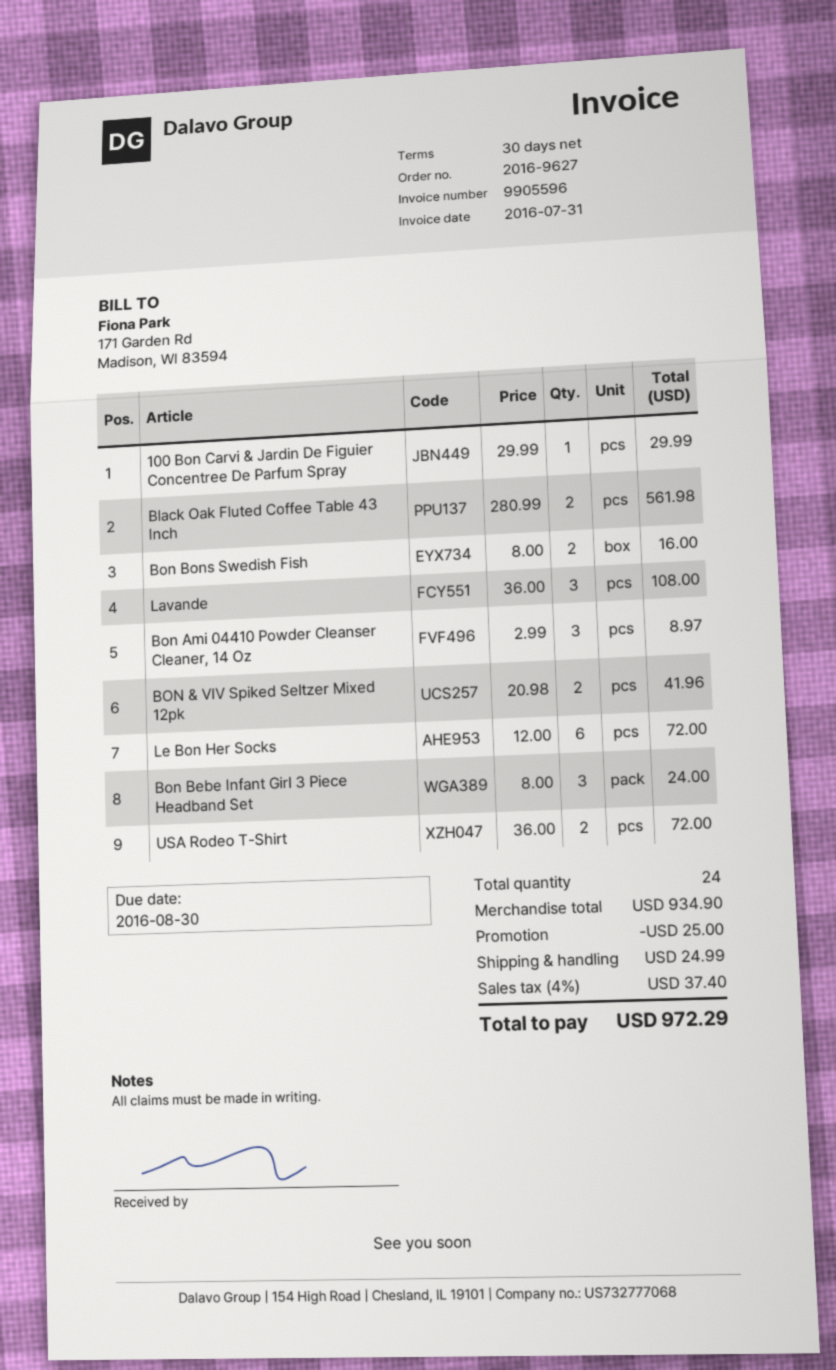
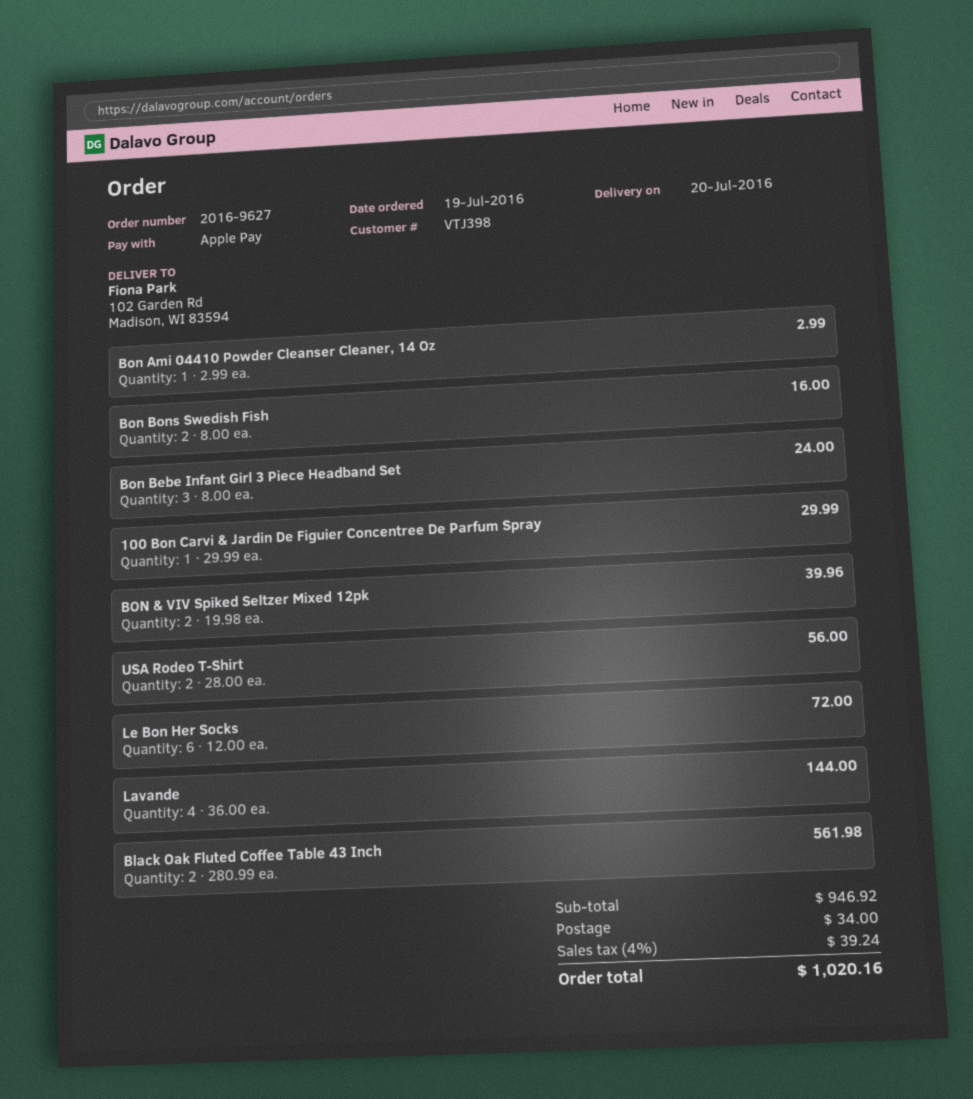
Lavande: 3 x 36.00 = 108.00 -> 4 x 36.00 = 144.00
Bon Ami 04410 Powder Cleanser Cleaner, 14 Oz: 3 x 2.99 = 8.97 -> 1 x 2.99 = 2.99
BON & VIV Spiked Seltzer Mixed 12pk: 2 x 20.98 = 41.96 -> 2 x 19.98 = 39.96
USA Rodeo T-Shirt: 2 x 36.00 = 72.00 -> 2 x 28.00 = 56.00
subtotal: 934.90 -> 946.92
discount: 25.00 -> none
shipping: 24.99 -> 34.00
tax: 4% = 37.40 -> 4% = 39.24
total: 972.29 -> 1020.16

